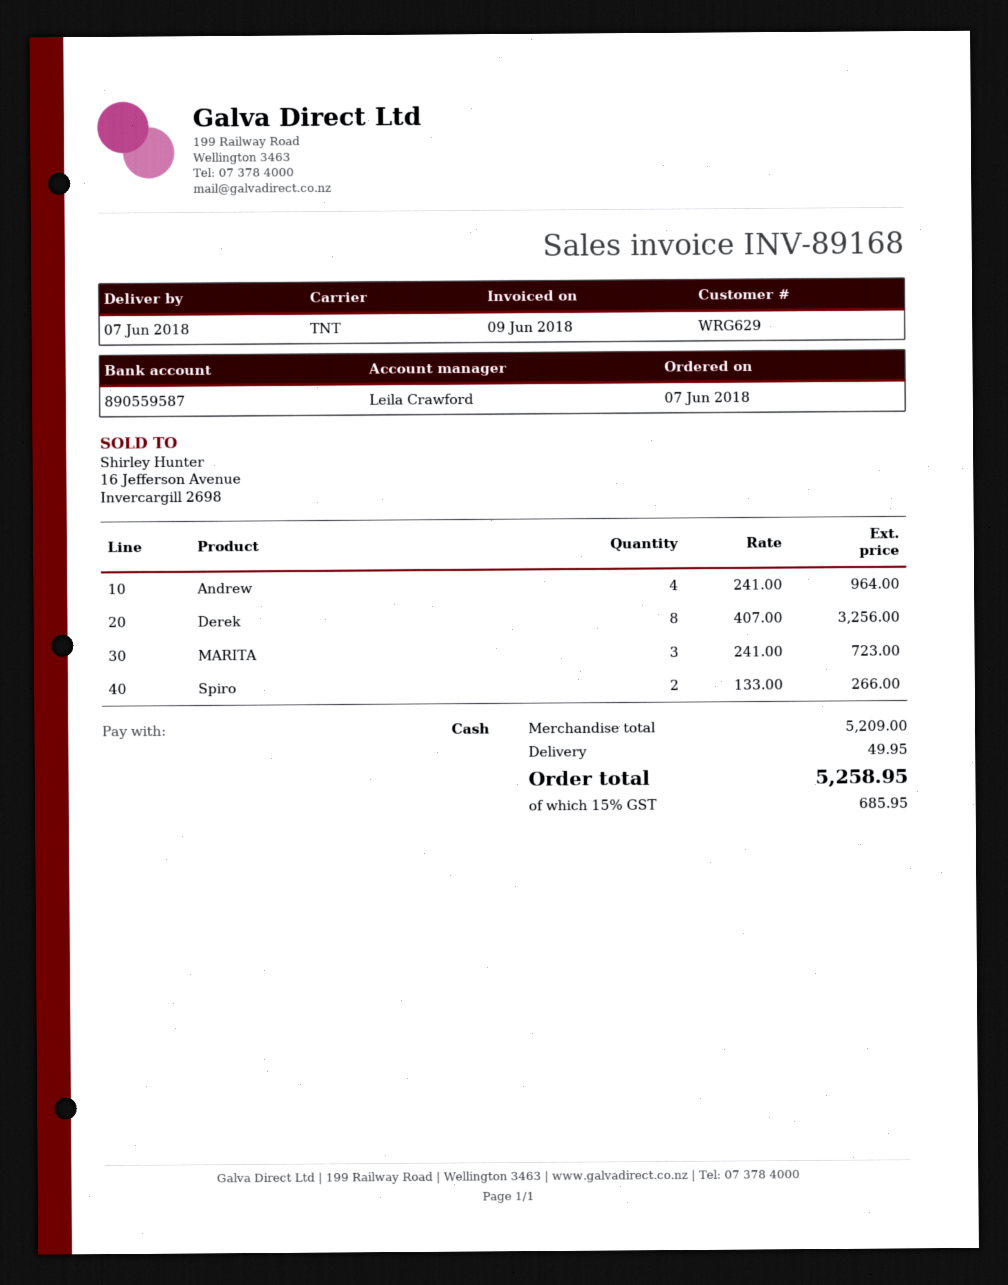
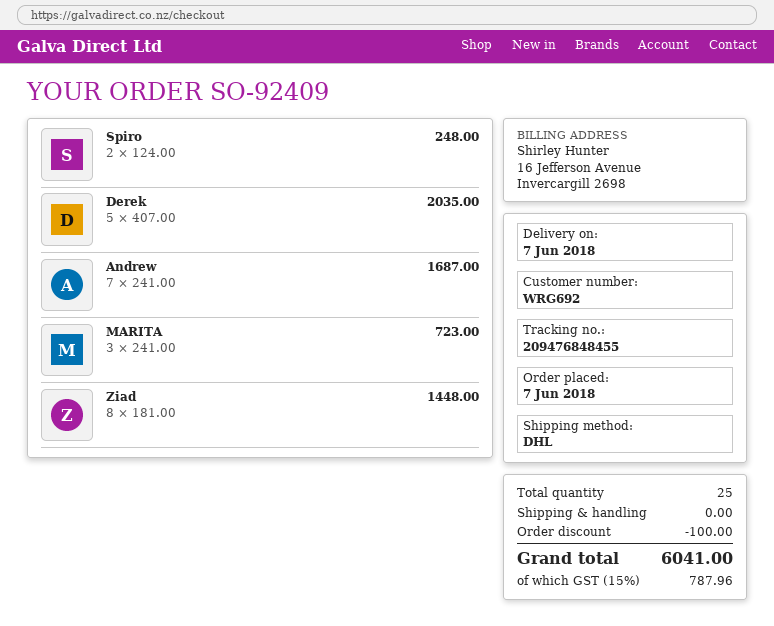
customer number: WRG629 -> WRG692
shipping method: TNT -> DHL
Andrew: 4 x 241.00 = 964.00 -> 7 x 241.00 = 1687.00
Derek: 8 x 407.00 = 3256.00 -> 5 x 407.00 = 2035.00
Spiro: 2 x 133.00 = 266.00 -> 2 x 124.00 = 248.00
Ziad: none -> 8 x 181.00 = 1448.00
discount: none -> 100.00
shipping: 49.95 -> 0.00
tax: 15% = 685.95 -> 15% = 787.96
total: 5258.95 -> 6041.00

